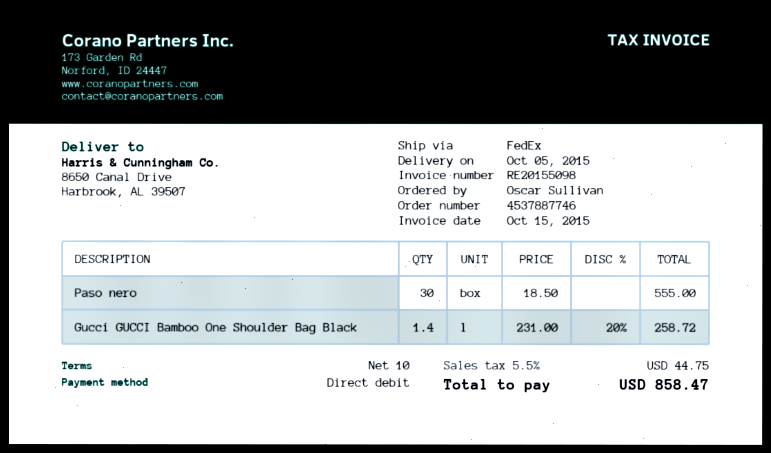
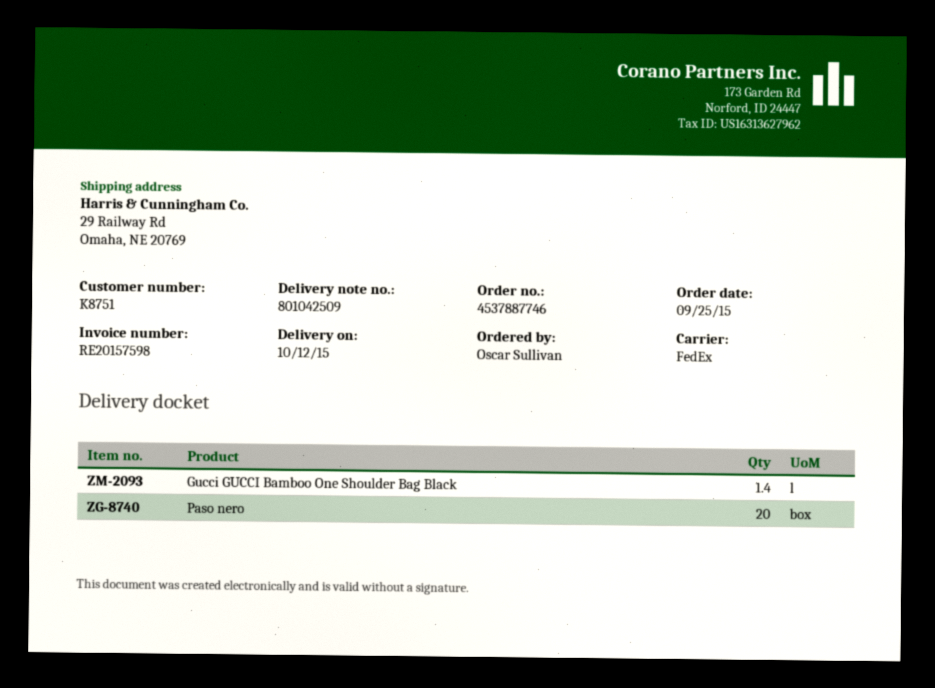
delivery date: 2015-10-05 -> 2015-10-12
invoice number: RE20155098 -> RE20157598
ship to: 8650 Canal Drive, Harbrook, AL 39507 -> 29 Railway Rd, Omaha, NE 20769
Paso nero: 30 -> 20

